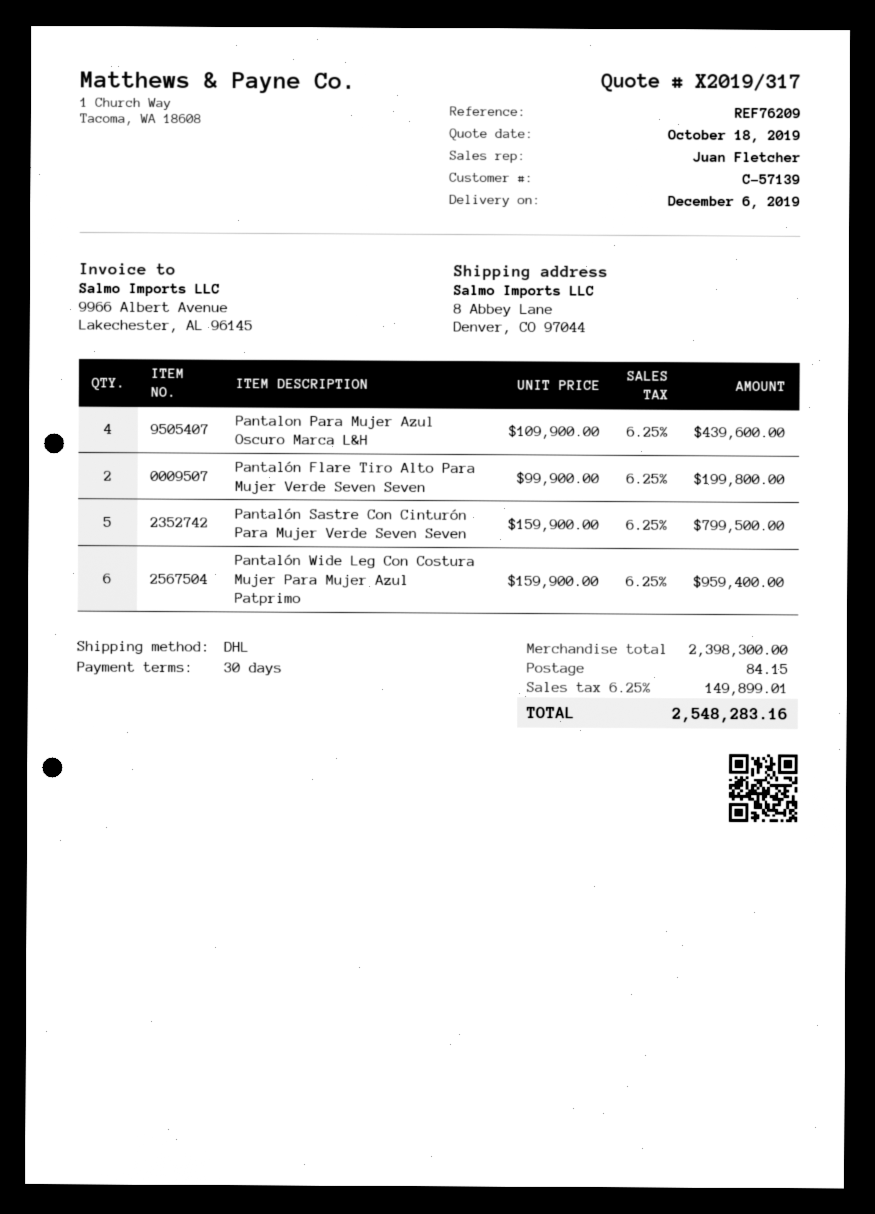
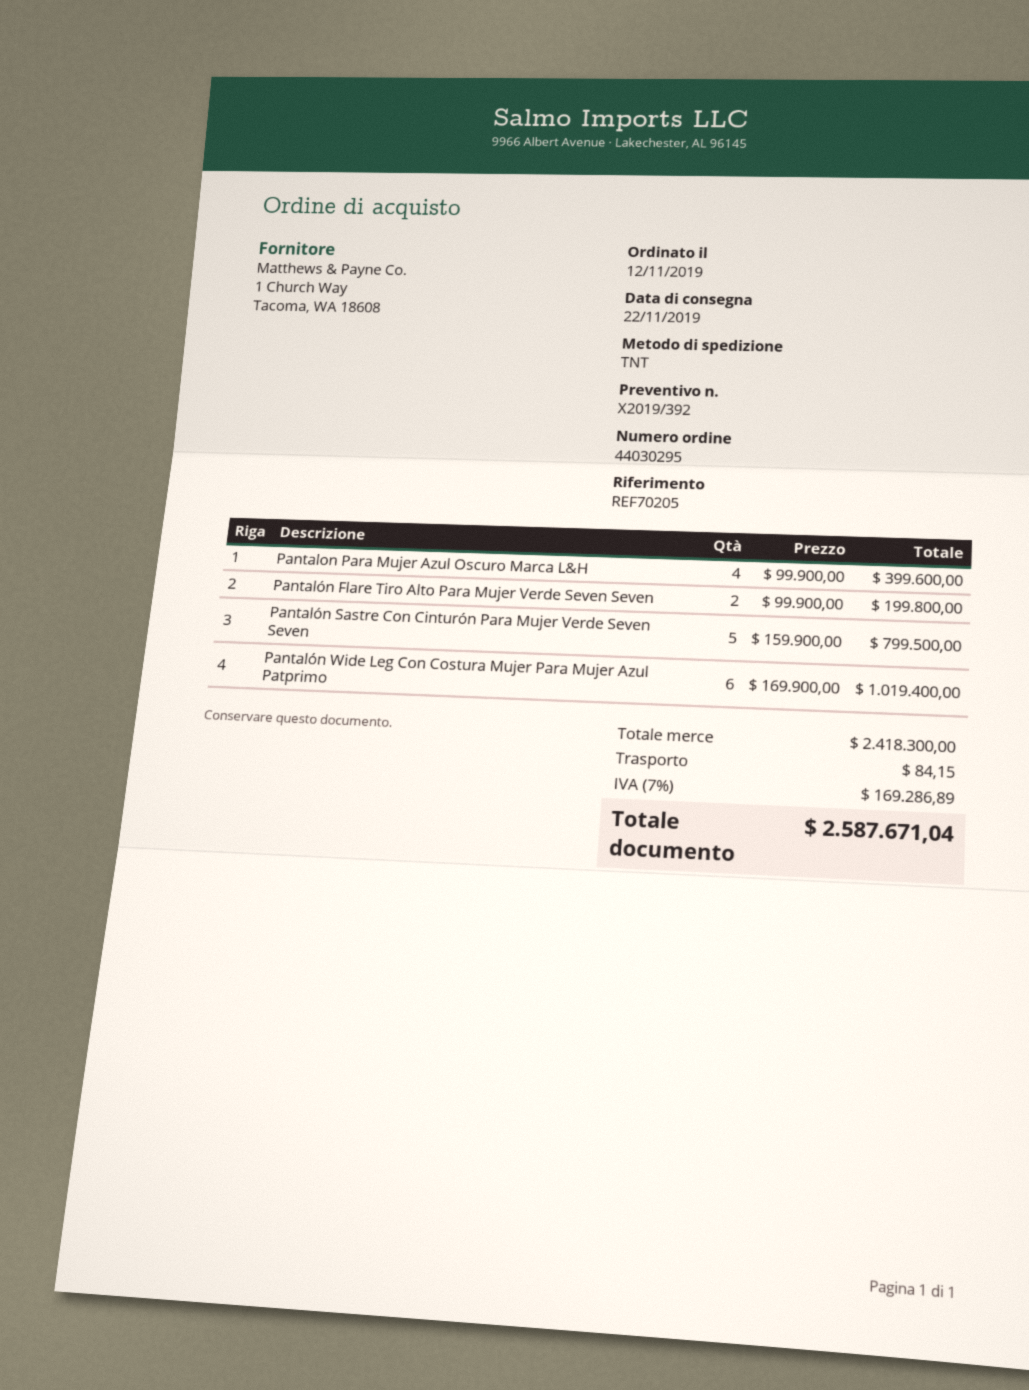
quote number: X2019/317 -> X2019/392
delivery date: 2019-12-06 -> 2019-11-22
reference: REF76209 -> REF70205
shipping method: DHL -> TNT
Pantalon Para Mujer Azul Oscuro Marca L&H: 4 x 109900.00 = 439600.00 -> 4 x 99900.00 = 399600.00
Pantalón Wide Leg Con Costura Mujer Para Mujer Azul Patprimo: 6 x 159900.00 = 959400.00 -> 6 x 169900.00 = 1019400.00
subtotal: 2398300.00 -> 2418300.00
tax: 6.25% = 149899.01 -> 7% = 169286.89
total: 2548283.16 -> 2587671.04

